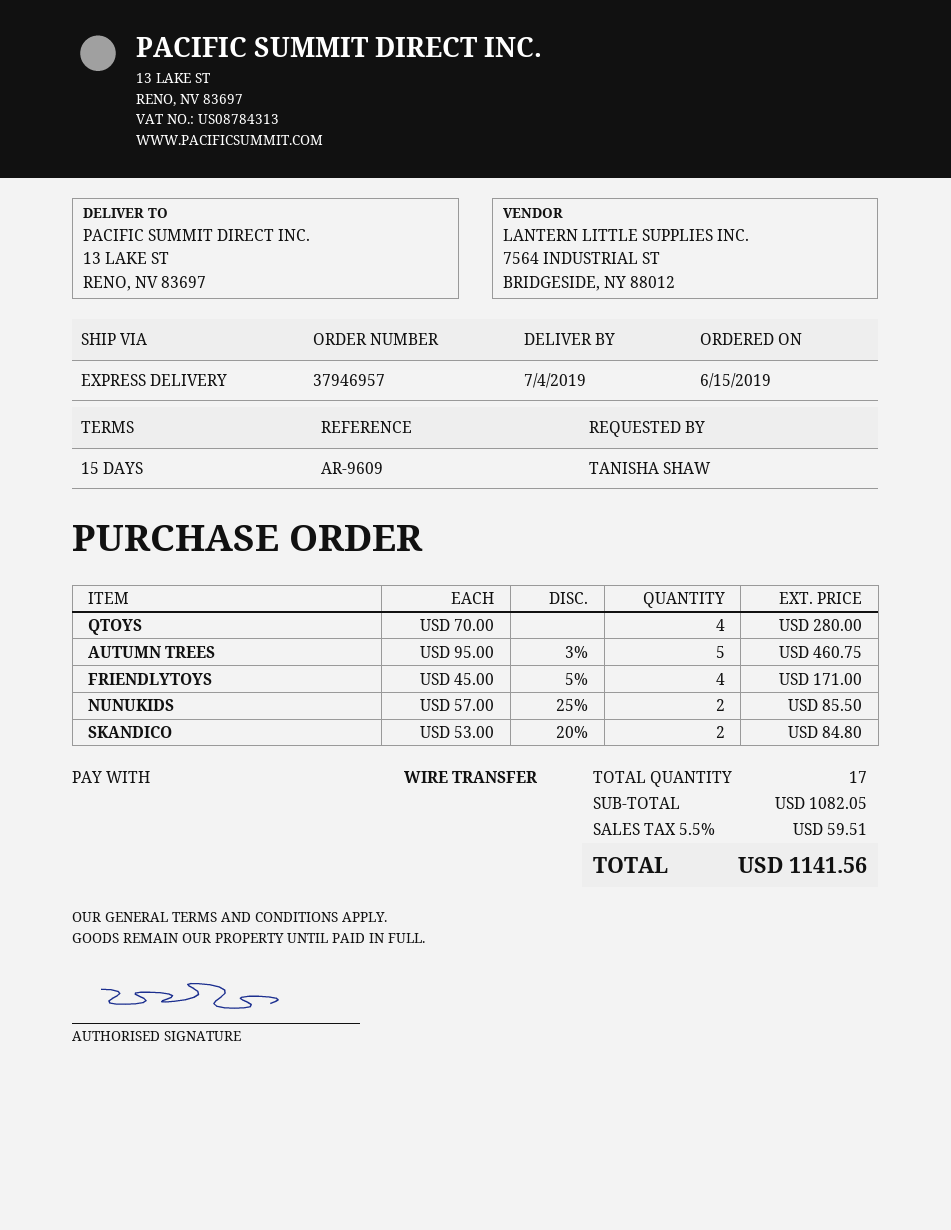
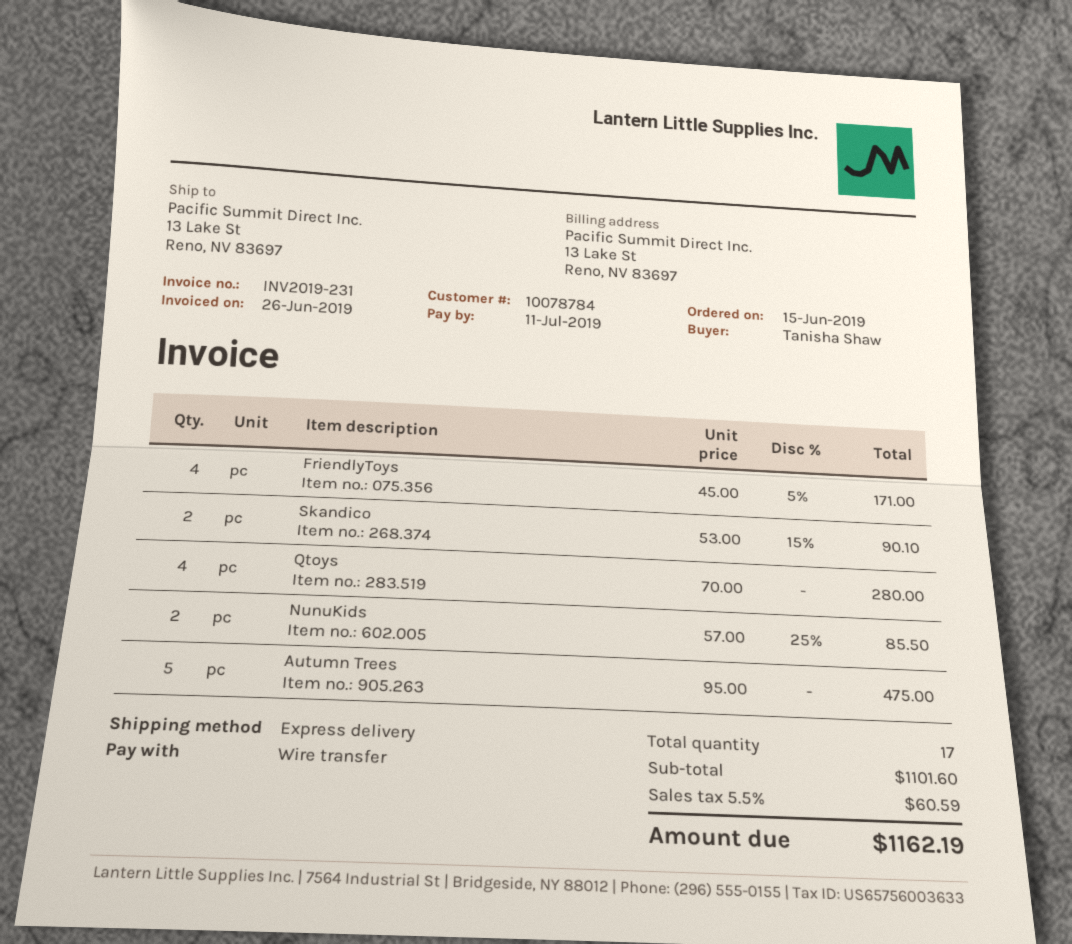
AUTUMN TREES: 5 x 95.00 - 3% = 460.75 -> 5 x 95.00 = 475.00
SKANDICO: 2 x 53.00 - 20% = 84.80 -> 2 x 53.00 - 15% = 90.10
subtotal: 1082.05 -> 1101.60
tax: 5.5% = 59.51 -> 5.5% = 60.59
total: 1141.56 -> 1162.19

